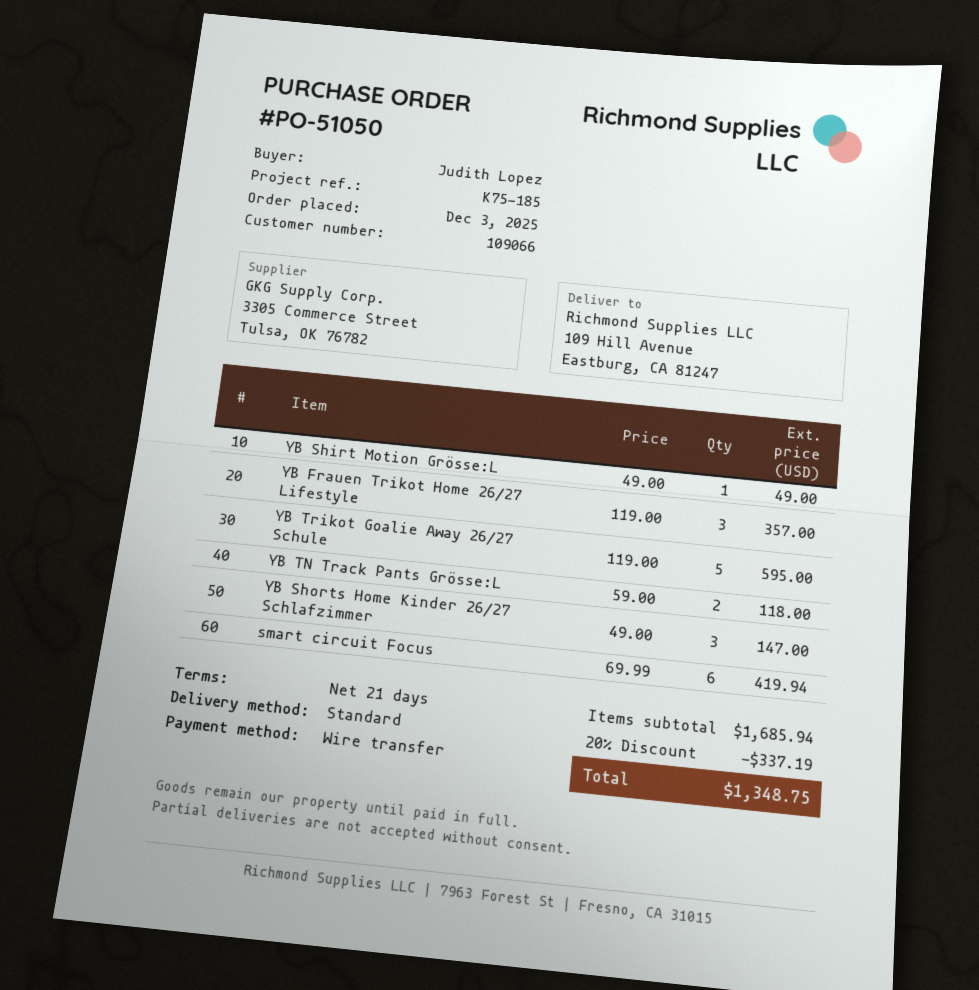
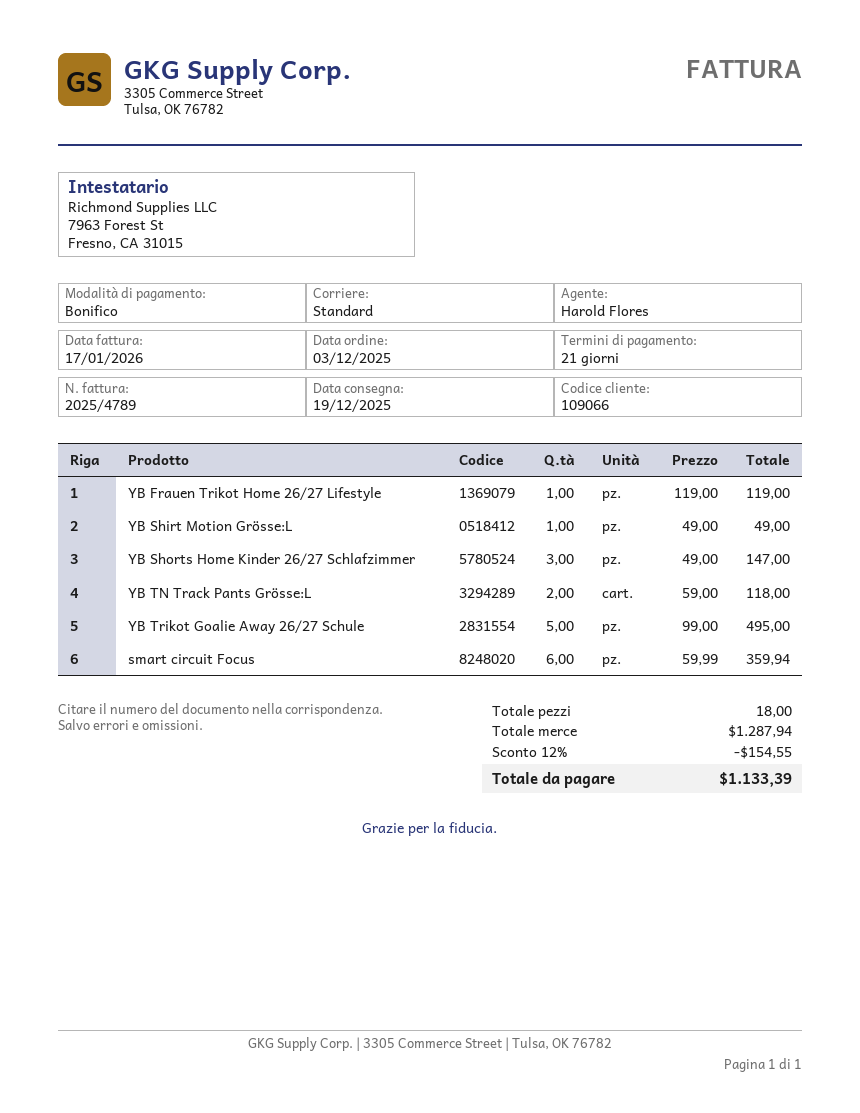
YB Frauen Trikot Home 26/27 Lifestyle: 3 x 119.00 = 357.00 -> 1 x 119.00 = 119.00
YB Trikot Goalie Away 26/27 Schule: 5 x 119.00 = 595.00 -> 5 x 99.00 = 495.00
smart circuit Focus: 6 x 69.99 = 419.94 -> 6 x 59.99 = 359.94
subtotal: 1685.94 -> 1287.94
discount: 20% = 337.19 -> 12% = 154.55
total: 1348.75 -> 1133.39

